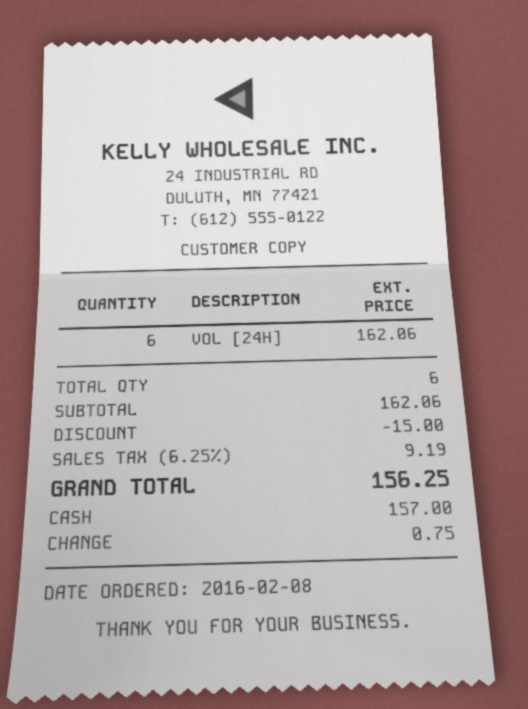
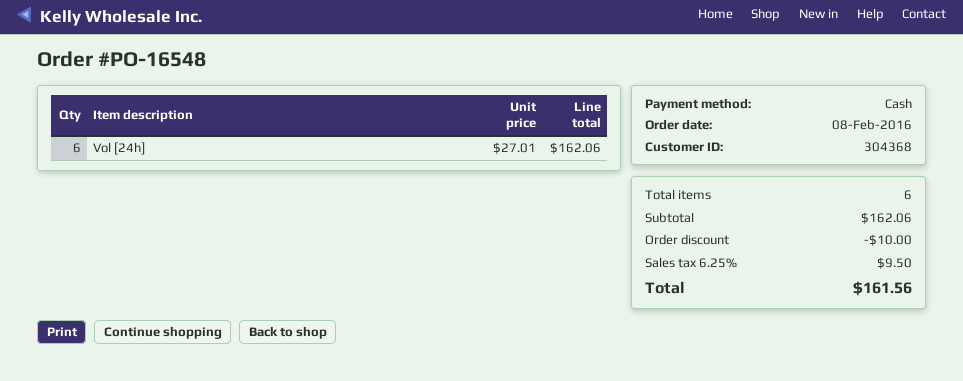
discount: 15.00 -> 10.00
tax: 6.25% = 9.19 -> 6.25% = 9.50
total: 156.25 -> 161.56

